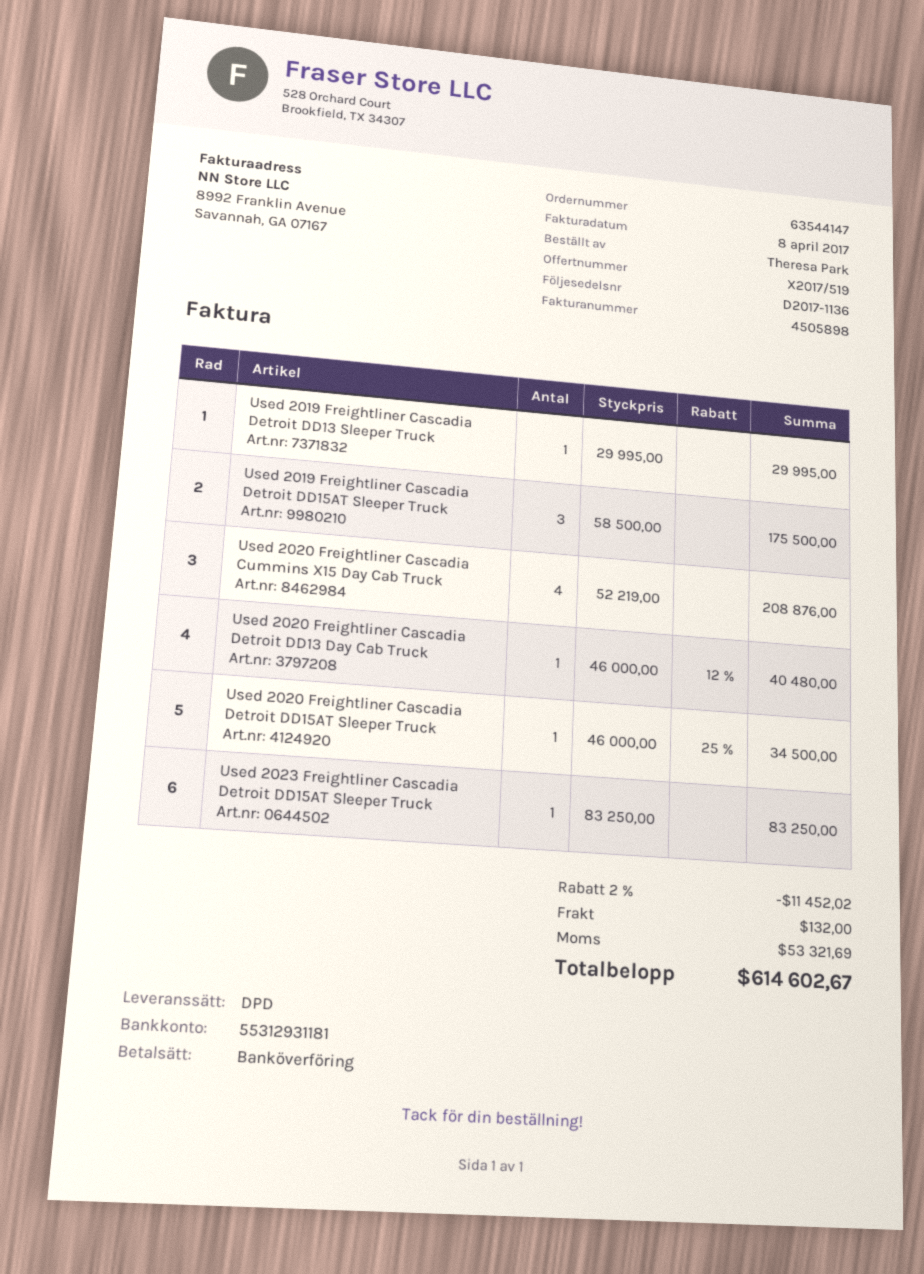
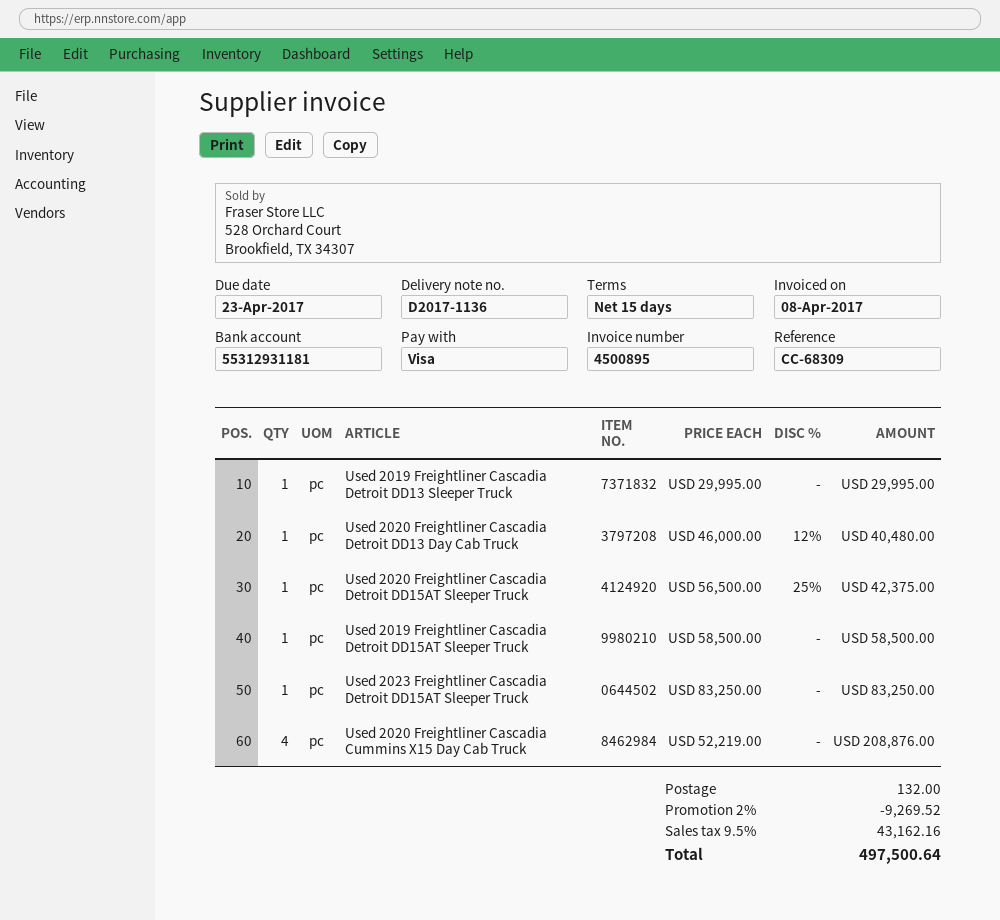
invoice number: 4505898 -> 4500895
payment method: bank transfer -> Visa
Used 2019 Freightliner Cascadia Detroit DD15AT Sleeper Truck: 3 x 58500.00 = 175500.00 -> 1 x 58500.00 = 58500.00
Used 2020 Freightliner Cascadia Detroit DD15AT Sleeper Truck: 1 x 46000.00 - 25% = 34500.00 -> 1 x 56500.00 - 25% = 42375.00
discount: 2% = 11452.02 -> 2% = 9269.52
tax: 53321.69 -> 43162.16
total: 614602.67 -> 497500.64

